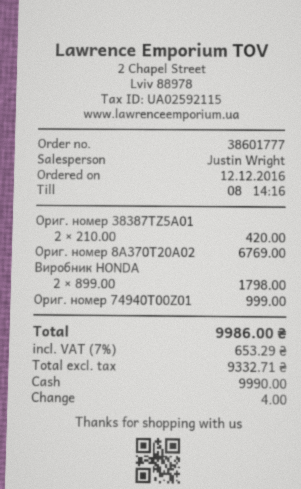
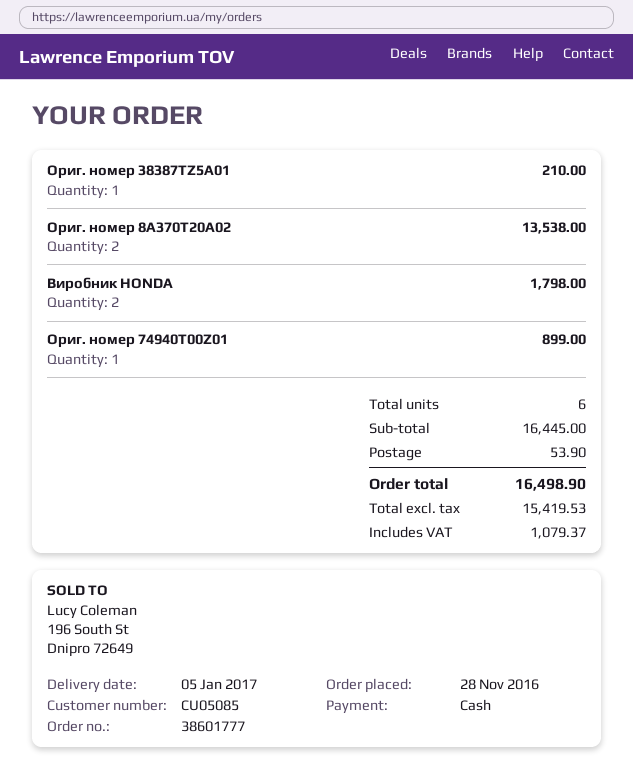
order date: 2016-12-12 -> 2016-11-28
Ориг. номер 38387TZ5A01: 2 for 420.00 -> 1 for 210.00
Ориг. номер 8A370T20A02: 1 for 6769.00 -> 2 for 13538.00
Ориг. номер 74940T00Z01: 1 for 999.00 -> 1 for 899.00
shipping: none -> 53.90
net: 9332.71 -> 15419.53
tax: 653.29 -> 1079.37
total: 9986.00 -> 16498.90

